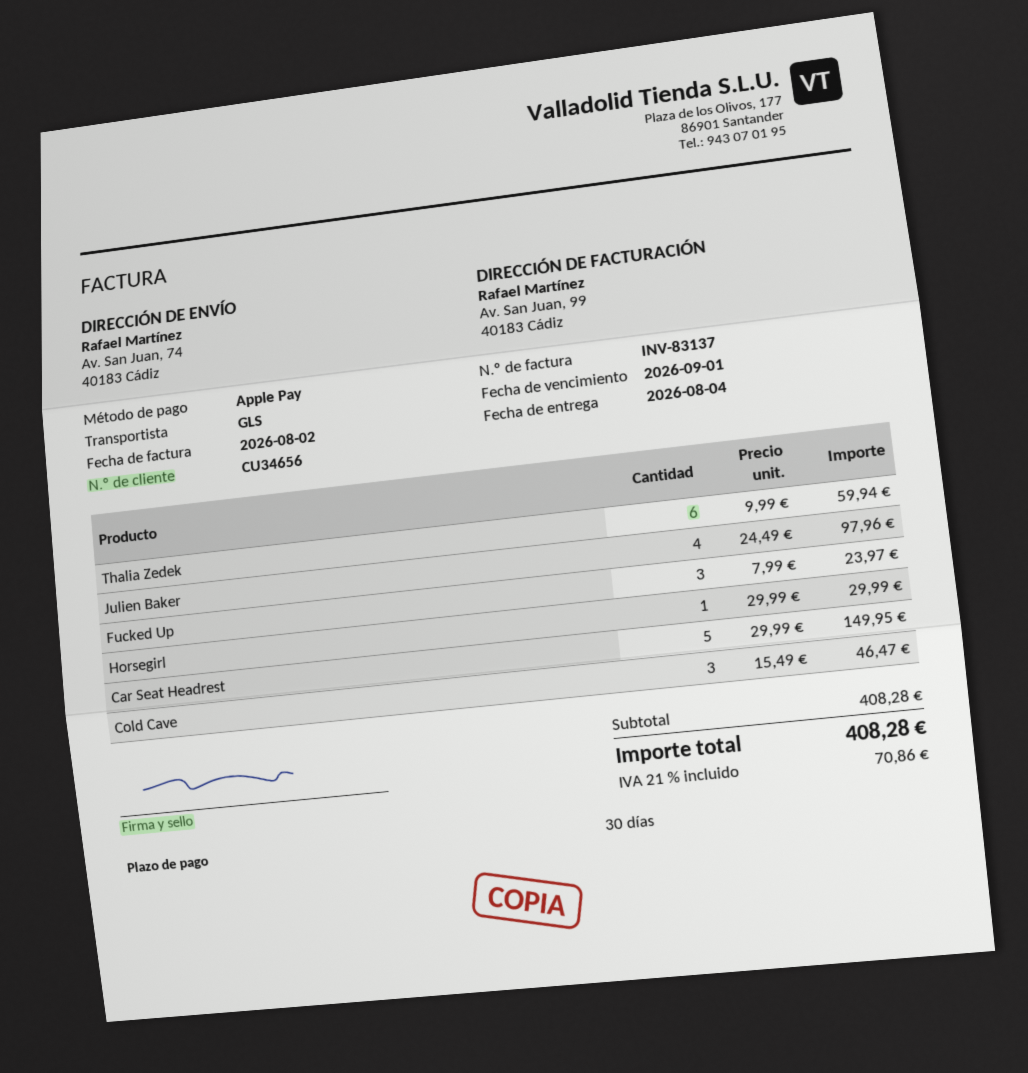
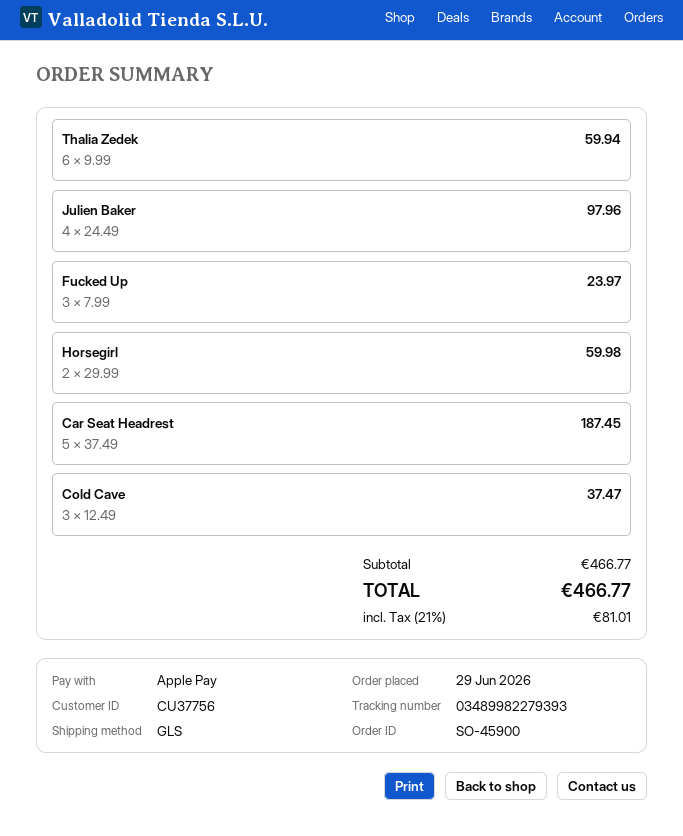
customer number: CU34656 -> CU37756
Horsegirl: 1 x 29.99 = 29.99 -> 2 x 29.99 = 59.98
Car Seat Headrest: 5 x 29.99 = 149.95 -> 5 x 37.49 = 187.45
Cold Cave: 3 x 15.49 = 46.47 -> 3 x 12.49 = 37.47
subtotal: 408.28 -> 466.77
tax: 21% = 70.86 -> 21% = 81.01
total: 408.28 -> 466.77

